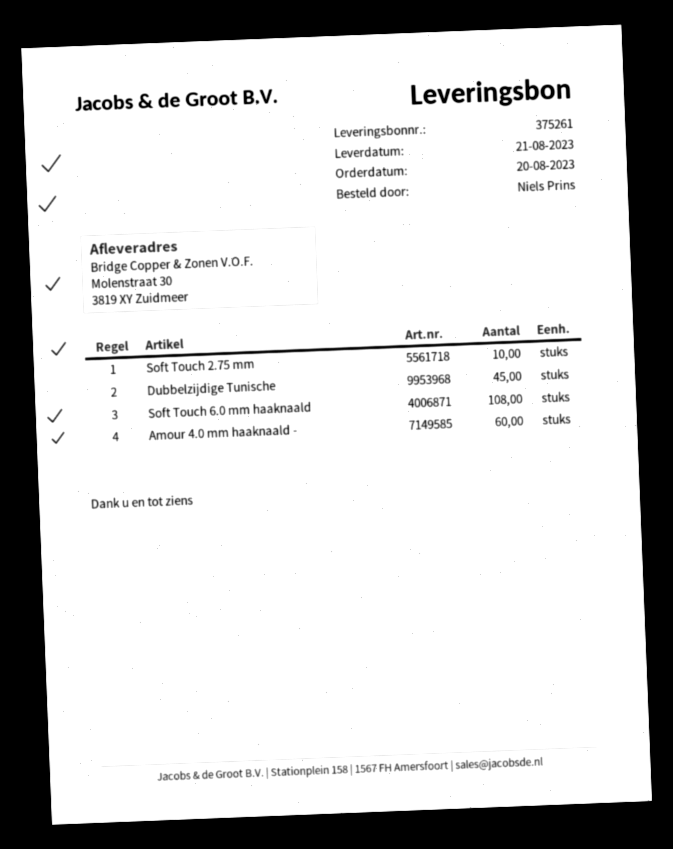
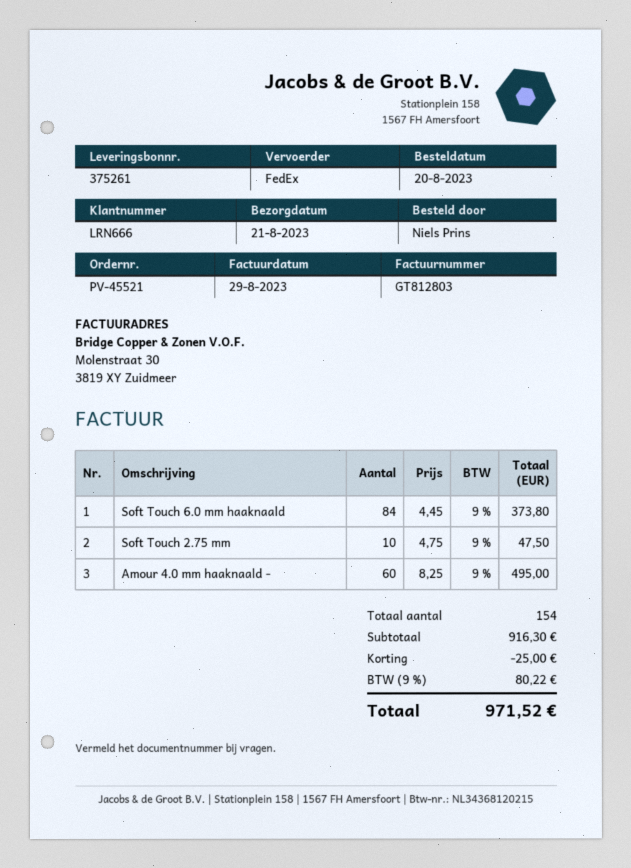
Dubbelzijdige Tunische: 45 -> none
Soft Touch 6.0 mm haaknaald: 108 -> 84

